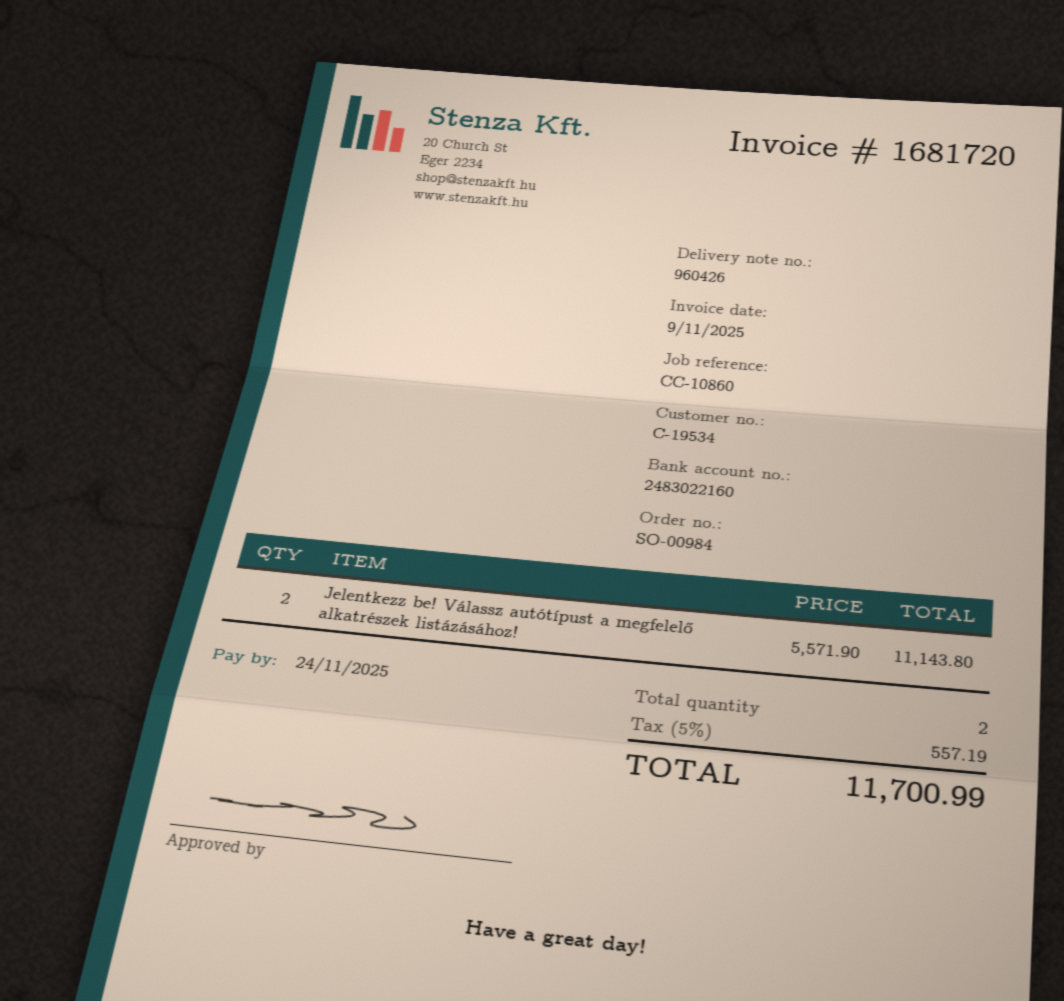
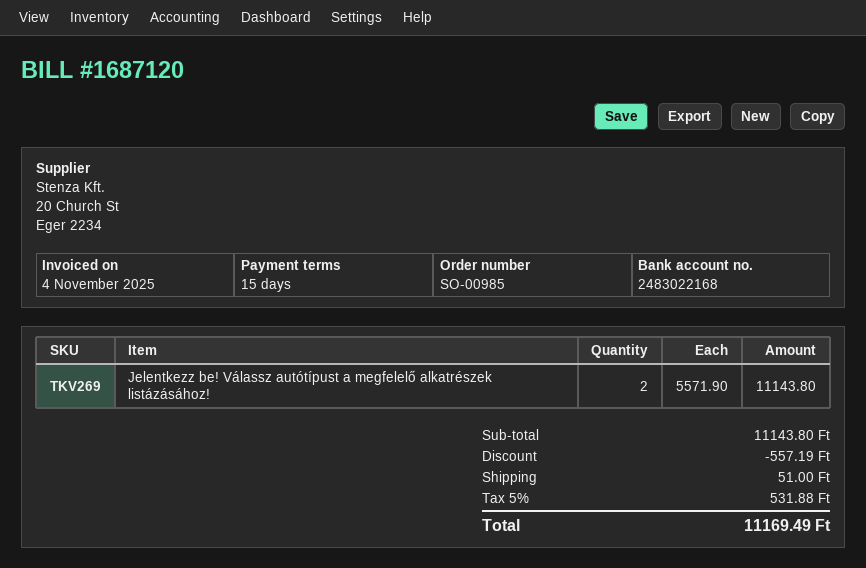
order number: SO-00984 -> SO-00985
invoice number: 1681720 -> 1687120
invoice date: 2025-11-09 -> 2025-11-04
bank account: 2483022160 -> 2483022168
discount: none -> 557.19
shipping: none -> 51.00
tax: 5% = 557.19 -> 5% = 531.88
total: 11700.99 -> 11169.49

